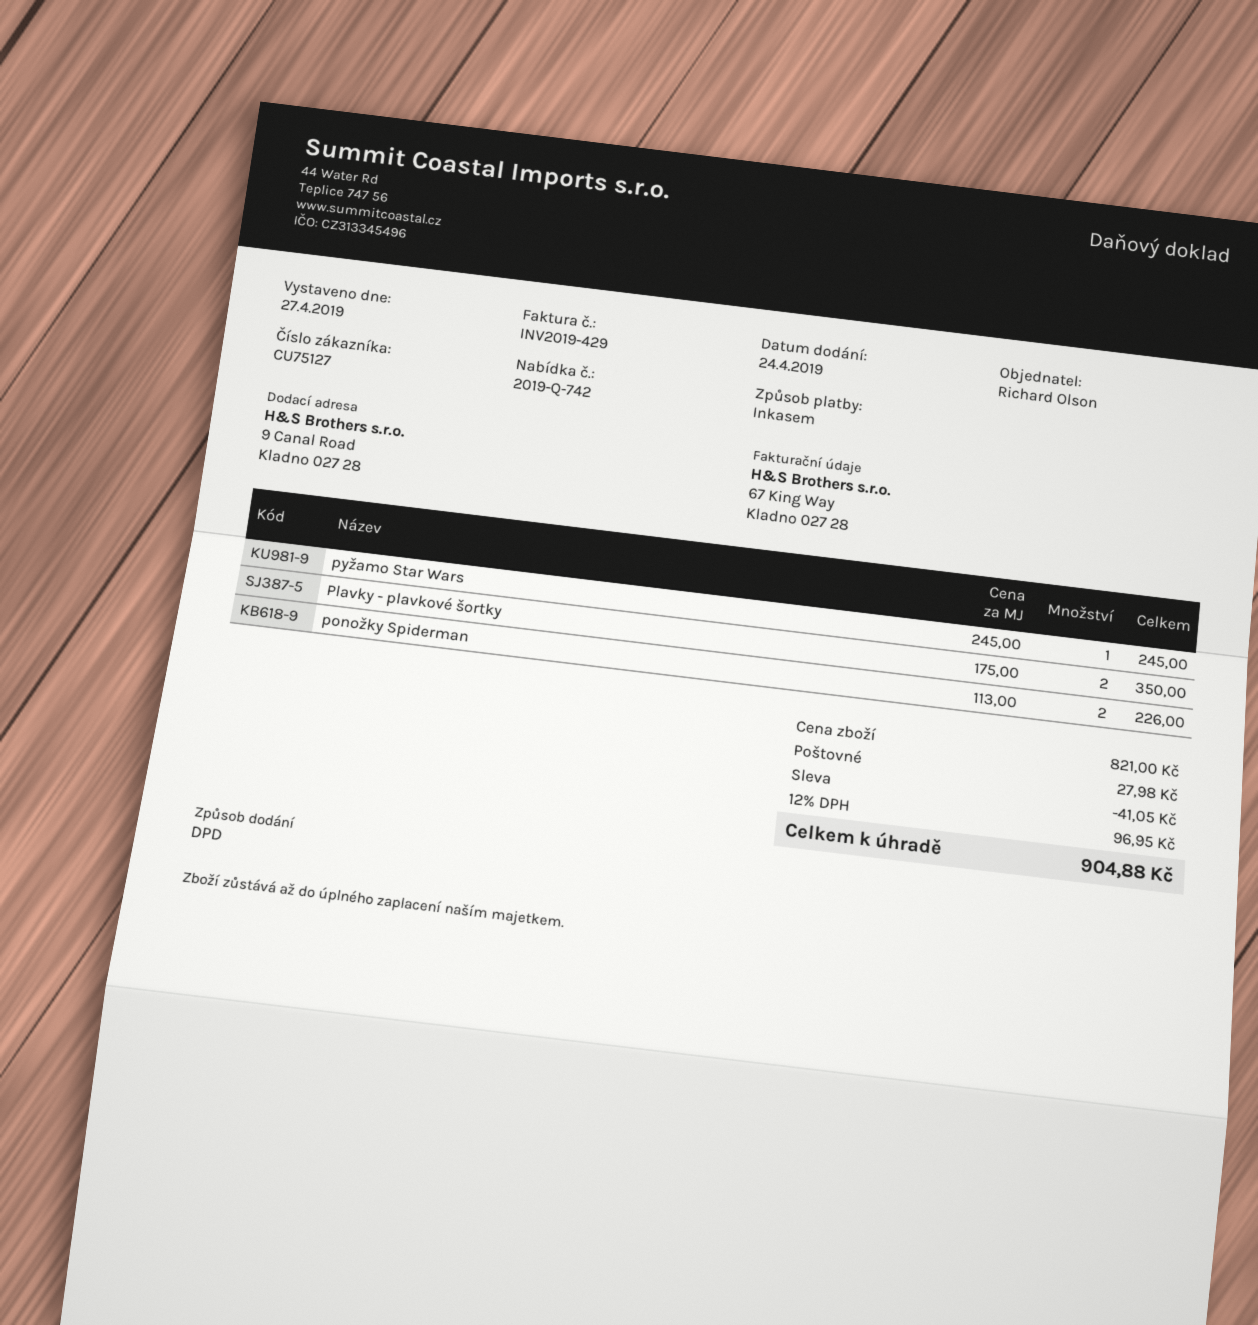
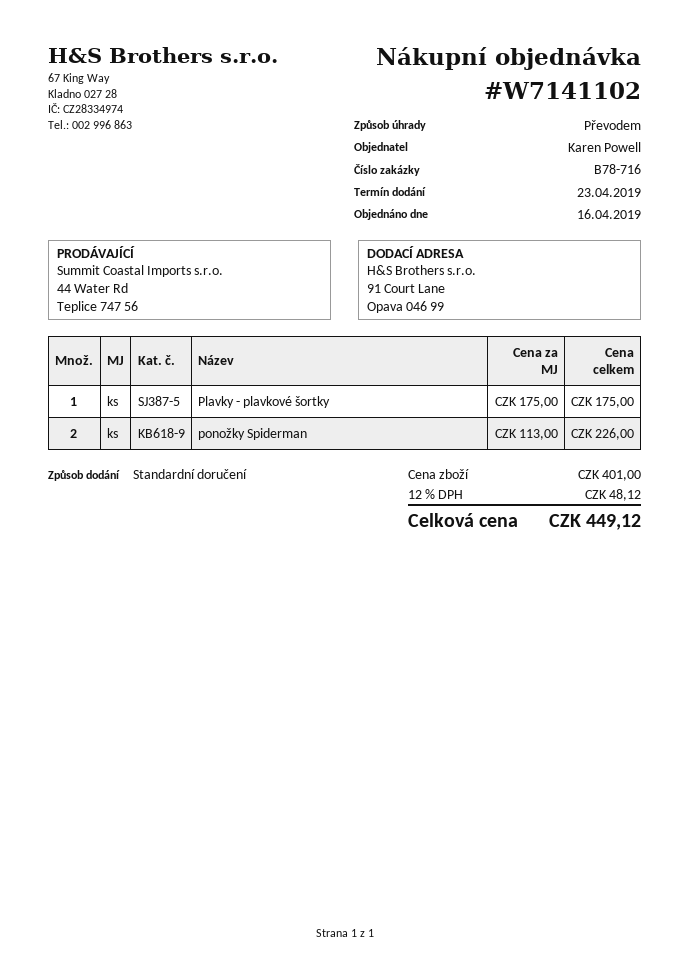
delivery date: 2019-04-24 -> 2019-04-23
ordered by: Richard Olson -> Karen Powell
payment method: direct debit -> bank transfer
shipping method: DPD -> standard
ship to: 9 Canal Road, Kladno 027 28 -> 91 Court Lane, Opava 046 99
pyžamo Star Wars: 1 x 245.00 = 245.00 -> none
Plavky - plavkové šortky: 2 x 175.00 = 350.00 -> 1 x 175.00 = 175.00
subtotal: 821.00 -> 401.00
discount: 41.05 -> none
shipping: 27.98 -> none
tax: 12% = 96.95 -> 12% = 48.12
total: 904.88 -> 449.12

